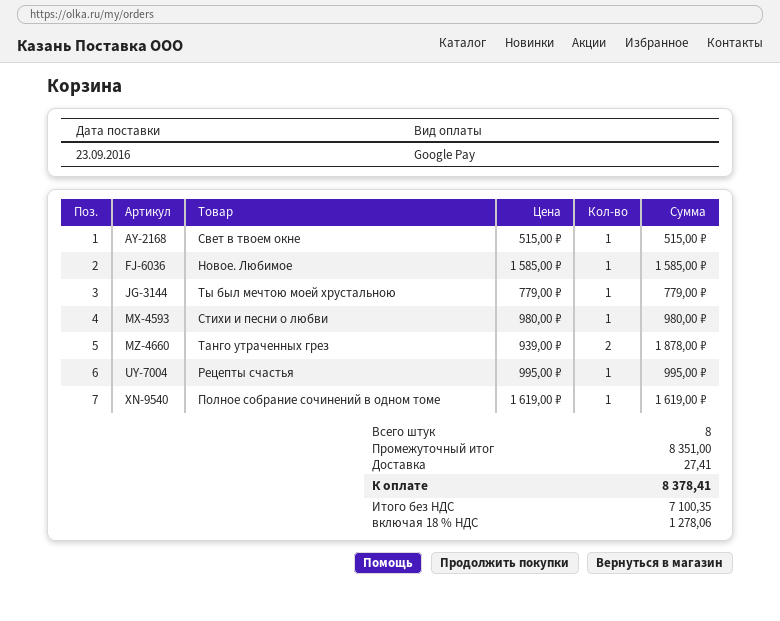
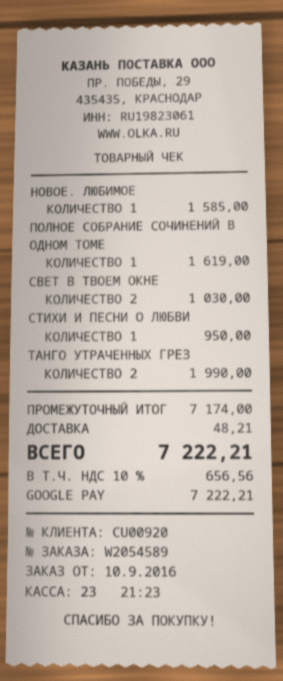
Свет в твоем окне: 1 for 515.00 -> 2 for 1030.00
Ты был мечтою моей хрустальною: 1 for 779.00 -> none
Стихи и песни о любви: 1 for 980.00 -> 1 for 950.00
Танго утраченных грез: 2 for 1878.00 -> 2 for 1990.00
Рецепты счастья: 1 for 995.00 -> none
subtotal: 8351.00 -> 7174.00
shipping: 27.41 -> 48.21
tax: 18% = 1278.06 -> 10% = 656.56
total: 8378.41 -> 7222.21

